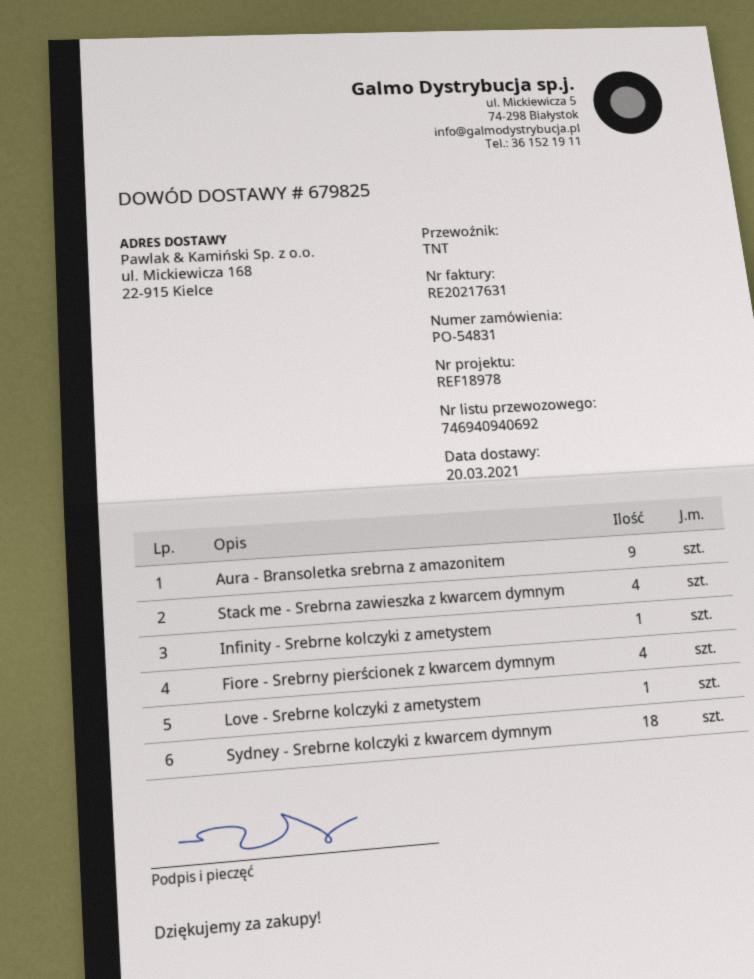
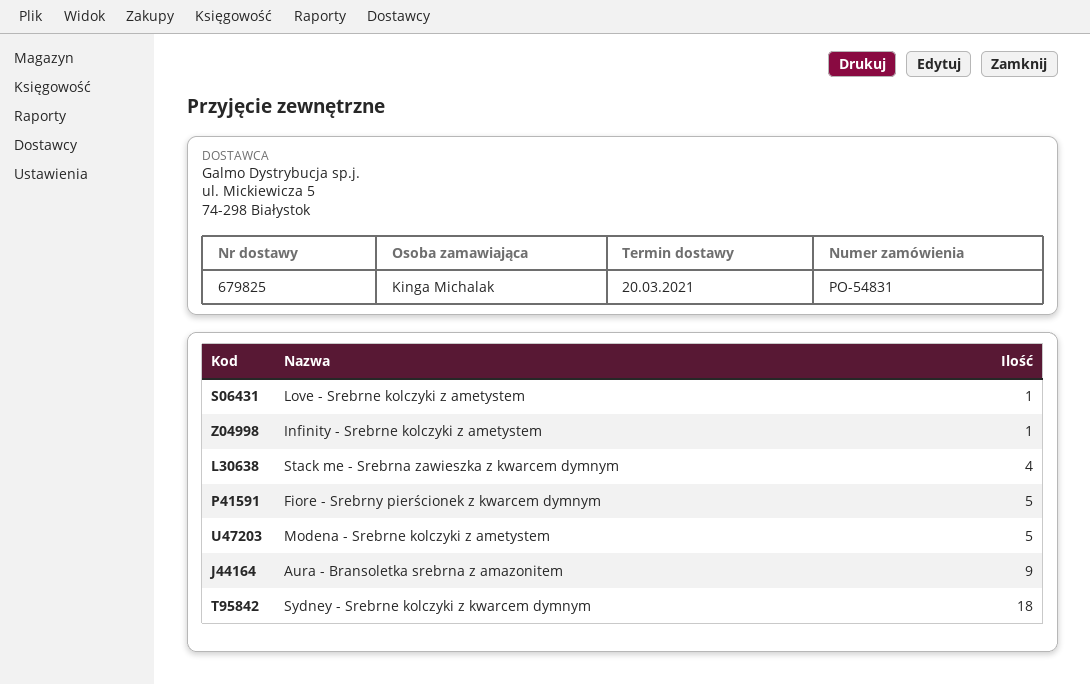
Fiore - Srebrny pierścionek z kwarcem dymnym: 4 -> 5
Modena - Srebrne kolczyki z ametystem: none -> 5

